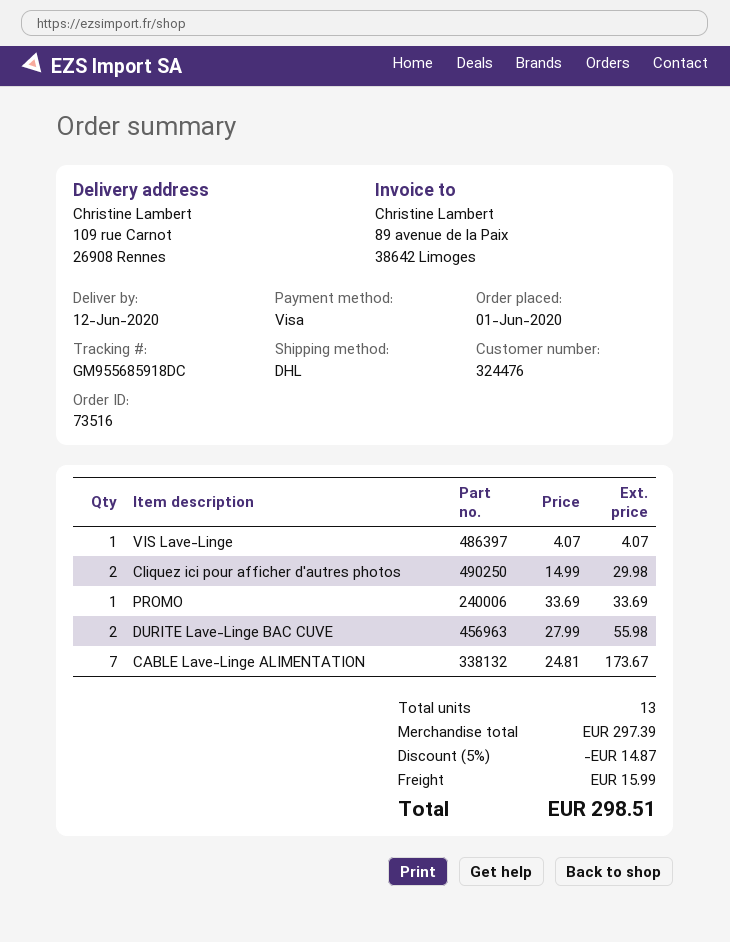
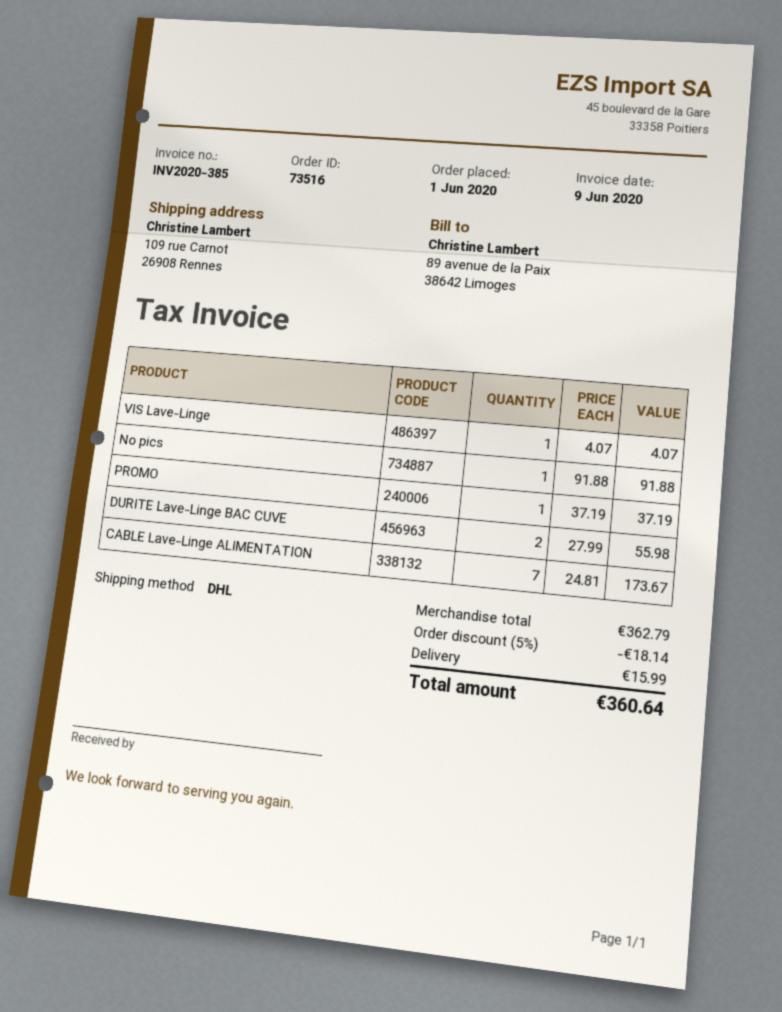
Cliquez ici pour afficher d'autres photos: 2 x 14.99 = 29.98 -> none
PROMO: 1 x 33.69 = 33.69 -> 1 x 37.19 = 37.19
No pics: none -> 1 x 91.88 = 91.88
subtotal: 297.39 -> 362.79
discount: 5% = 14.87 -> 5% = 18.14
total: 298.51 -> 360.64

